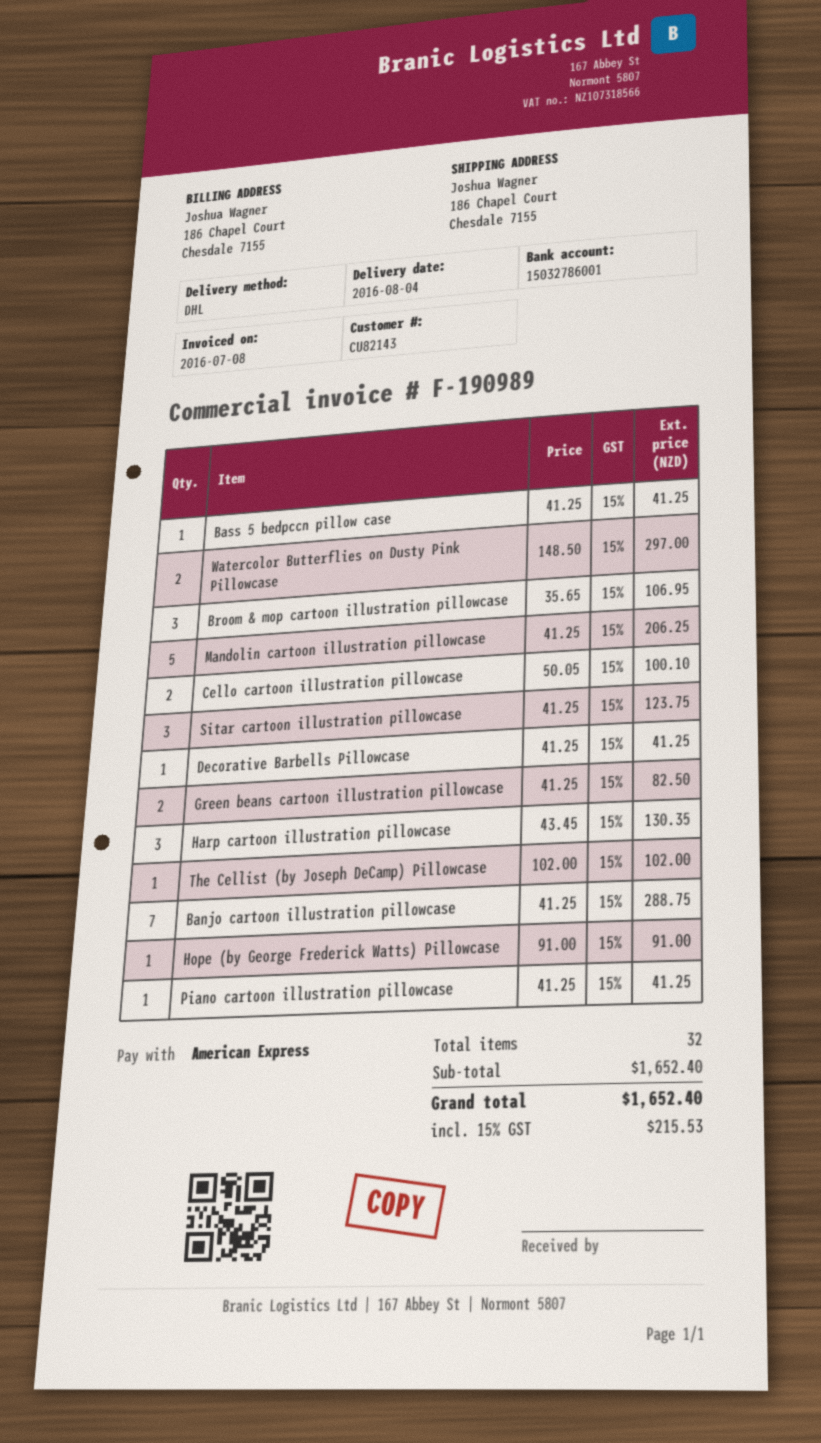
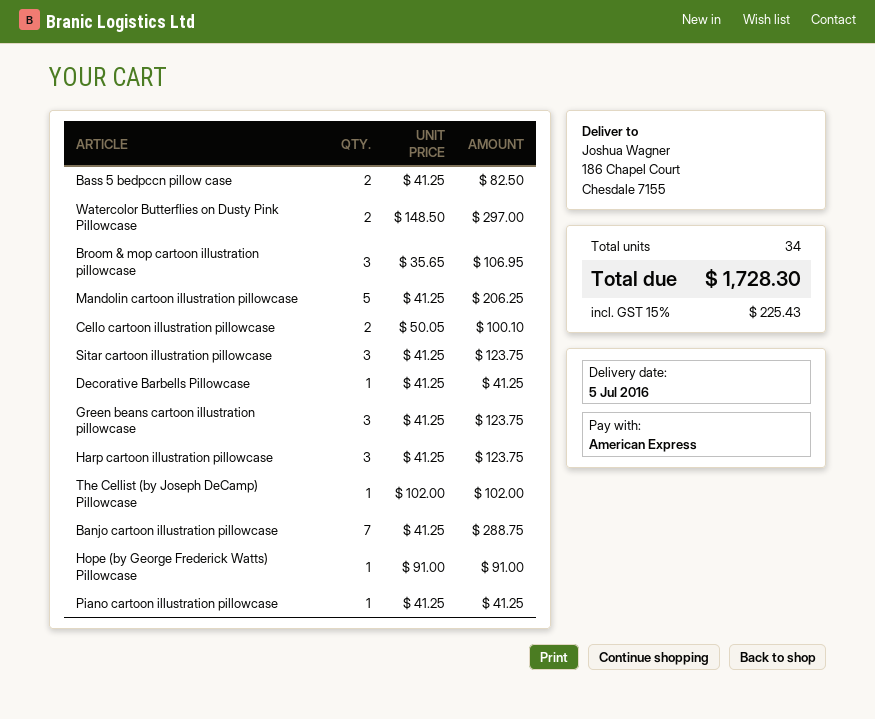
delivery date: 2016-08-04 -> 2016-07-05
Bass 5 bedpccn pillow case: 1 x 41.25 = 41.25 -> 2 x 41.25 = 82.50
Green beans cartoon illustration pillowcase: 2 x 41.25 = 82.50 -> 3 x 41.25 = 123.75
Harp cartoon illustration pillowcase: 3 x 43.45 = 130.35 -> 3 x 41.25 = 123.75
total quantity: 32 -> 34
tax: 15% = 215.53 -> 15% = 225.43
total: 1652.40 -> 1728.30

